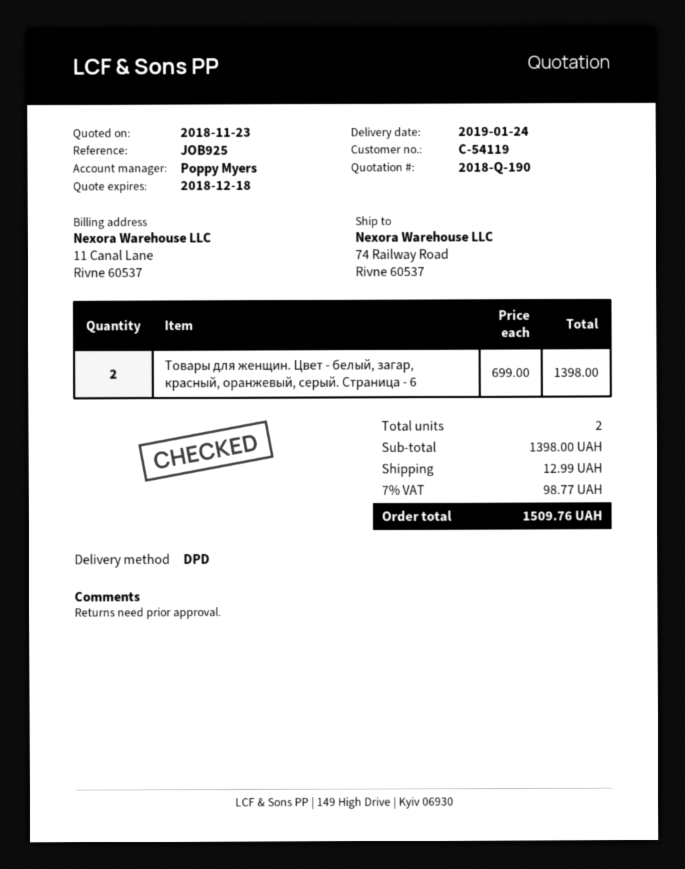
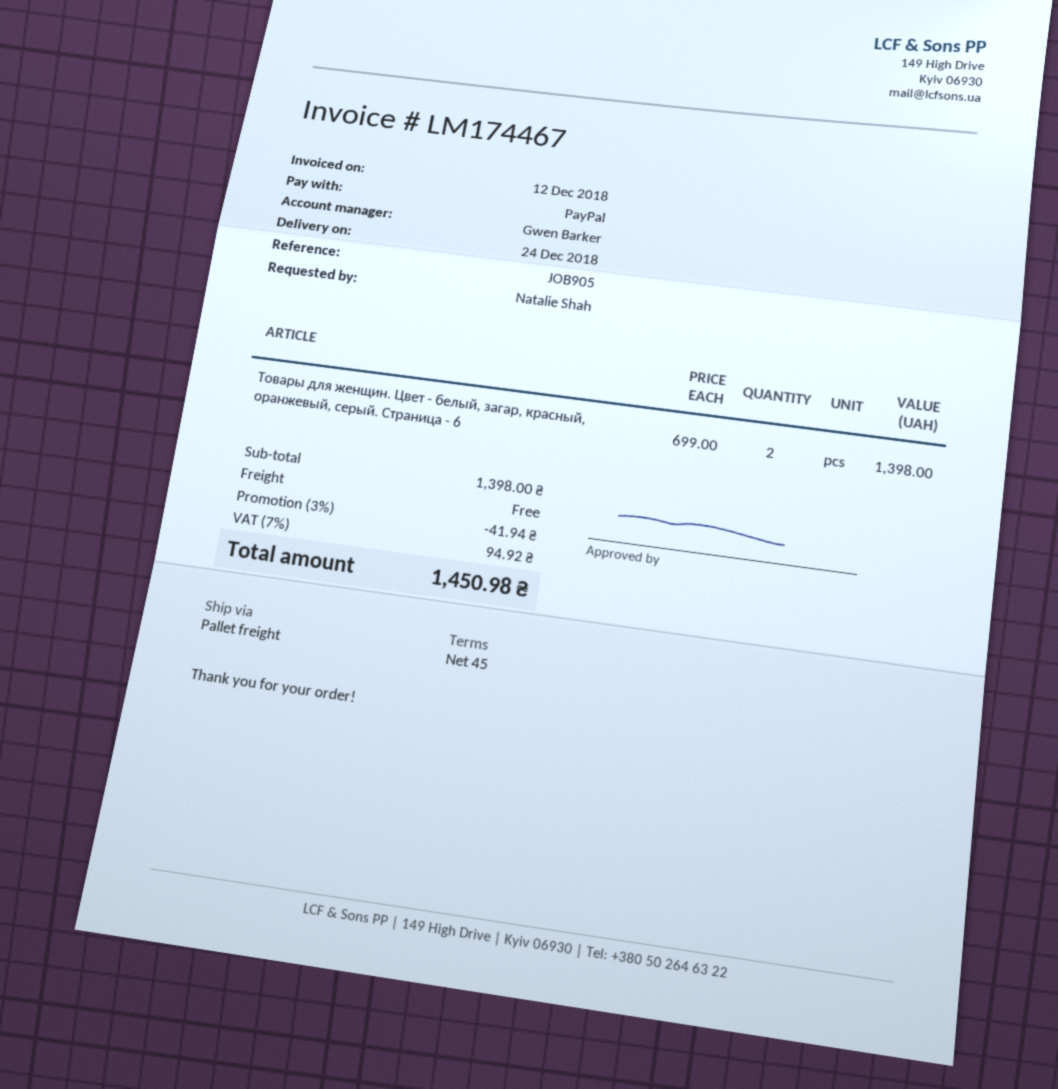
delivery date: 2019-01-24 -> 2018-12-24
reference: JOB925 -> JOB905
sales rep: Poppy Myers -> Gwen Barker
shipping method: DPD -> pallet freight
discount: none -> 3% = 41.94
shipping: 12.99 -> 0.00
tax: 7% = 98.77 -> 7% = 94.92
total: 1509.76 -> 1450.98

